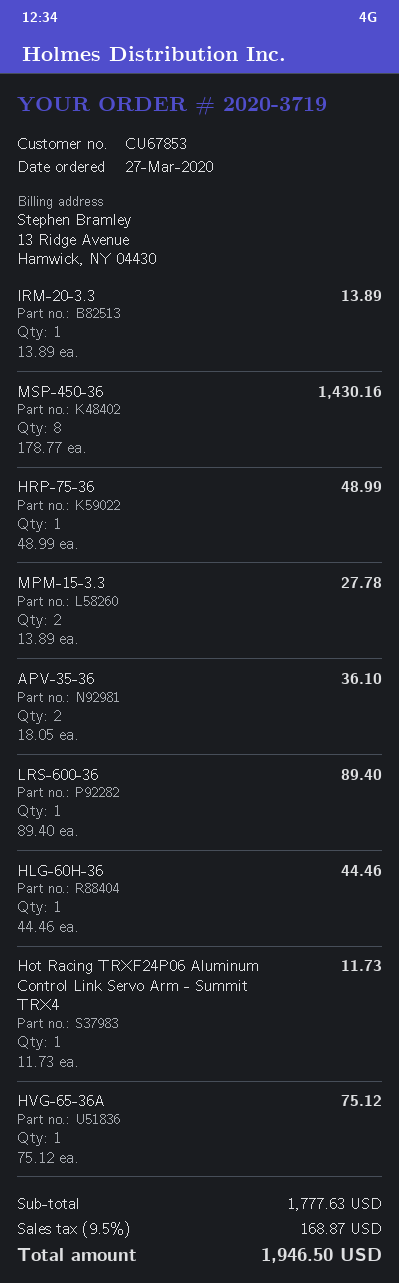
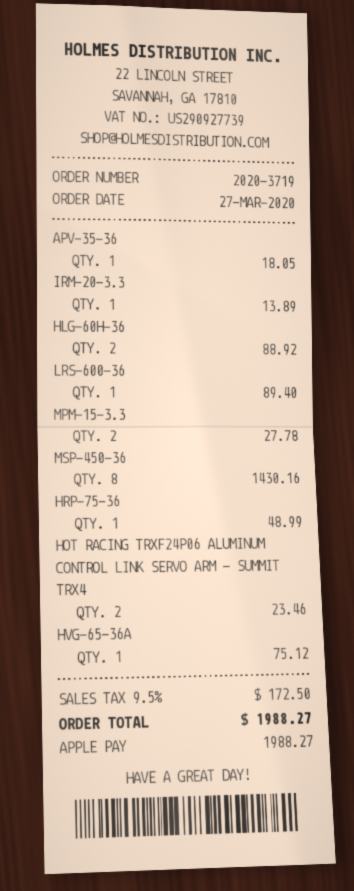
APV-35-36: 2 for 36.10 -> 1 for 18.05
HLG-60H-36: 1 for 44.46 -> 2 for 88.92
Hot Racing TRXF24P06 Aluminum Control Link Servo Arm - Summit TRX4: 1 for 11.73 -> 2 for 23.46
tax: 9.5% = 168.87 -> 9.5% = 172.50
total: 1946.50 -> 1988.27

